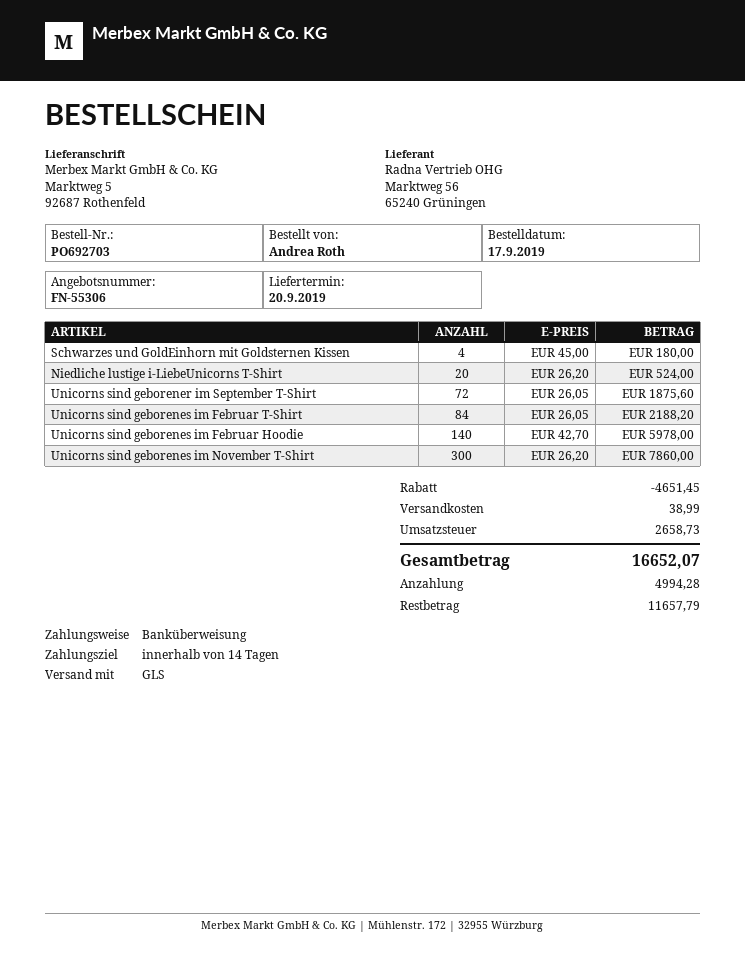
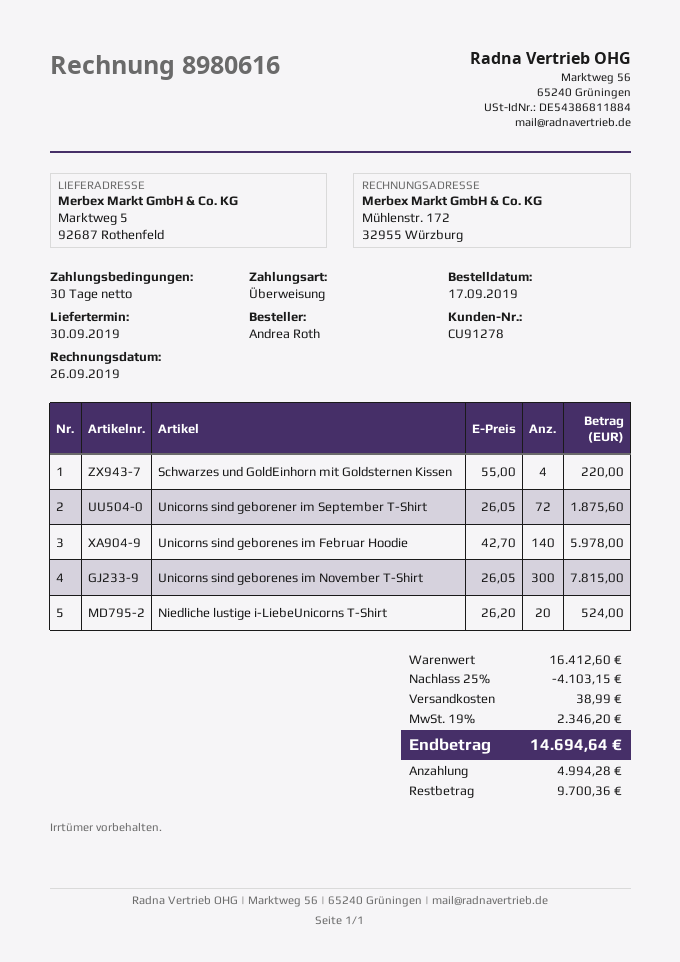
delivery date: 2019-09-20 -> 2019-09-30
payment terms: 14 days -> 30 days
Schwarzes und GoldEinhorn mit Goldsternen Kissen: 4 x 45.00 = 180.00 -> 4 x 55.00 = 220.00
Unicorns sind geborenes im Februar T-Shirt: 84 x 26.05 = 2188.20 -> none
Unicorns sind geborenes im November T-Shirt: 300 x 26.20 = 7860.00 -> 300 x 26.05 = 7815.00
discount: 4651.45 -> 4103.15
tax: 2658.73 -> 2346.20
total: 16652.07 -> 14694.64
balance: 11657.79 -> 9700.36

